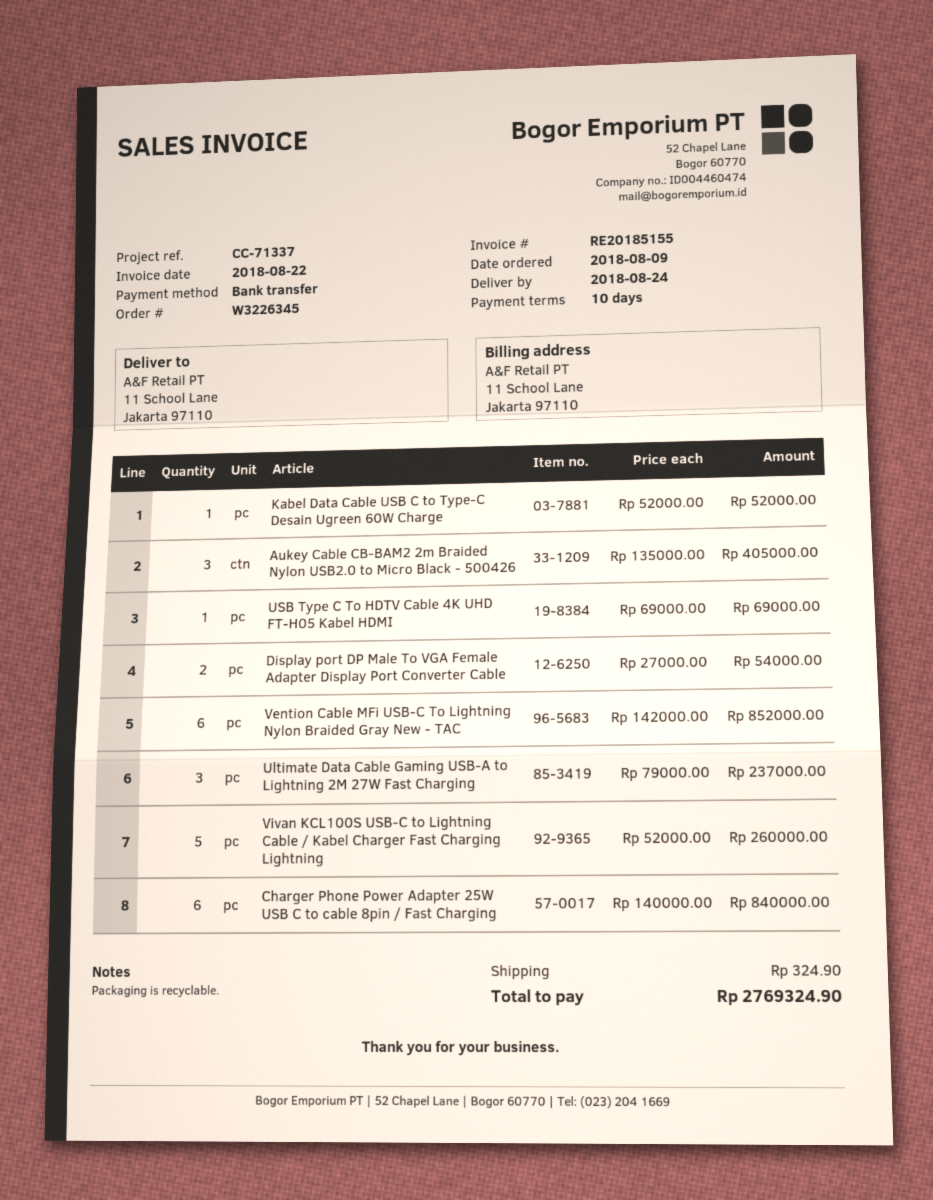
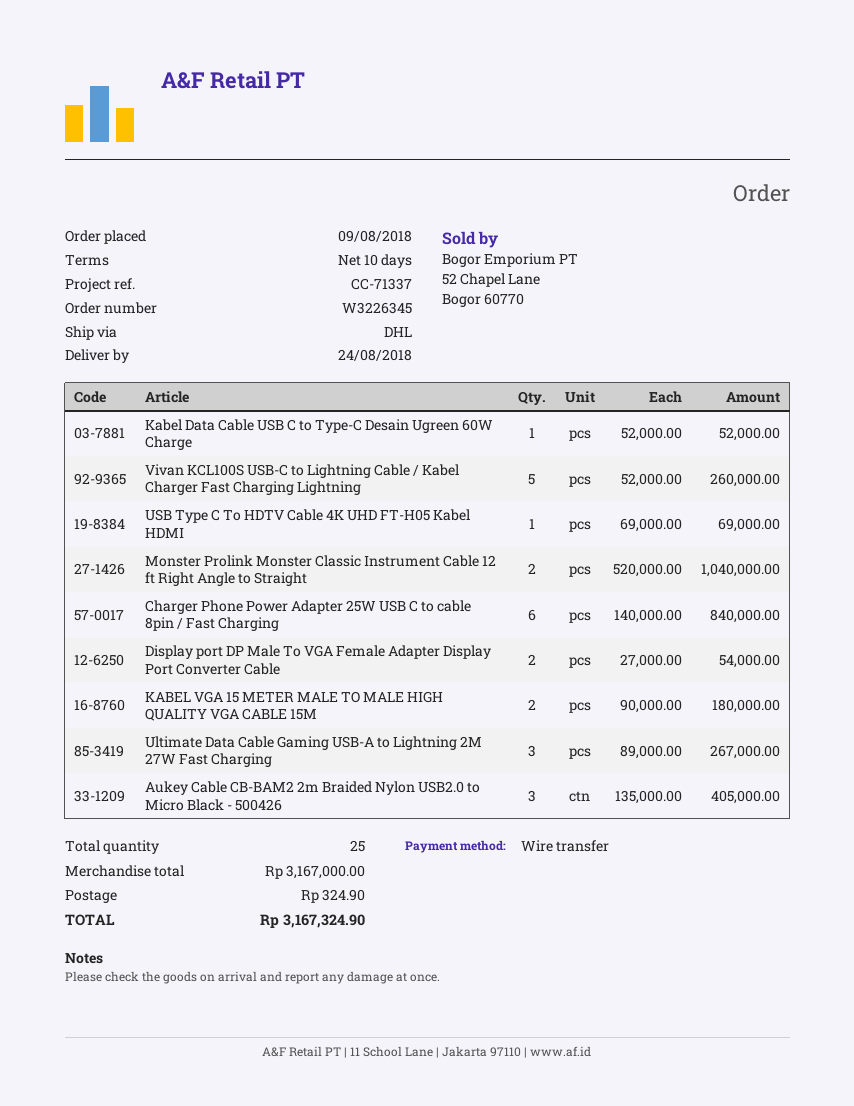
Vention Cable MFi USB-C To Lightning Nylon Braided Gray New - TAC: 6 x 142000.00 = 852000.00 -> none
Ultimate Data Cable Gaming USB-A to Lightning 2M 27W Fast Charging: 3 x 79000.00 = 237000.00 -> 3 x 89000.00 = 267000.00
Monster Prolink Monster Classic Instrument Cable 12 ft Right Angle to Straight: none -> 2 x 520000.00 = 1040000.00
KABEL VGA 15 METER MALE TO MALE HIGH QUALITY VGA CABLE 15M: none -> 2 x 90000.00 = 180000.00
total: 2769324.90 -> 3167324.90

